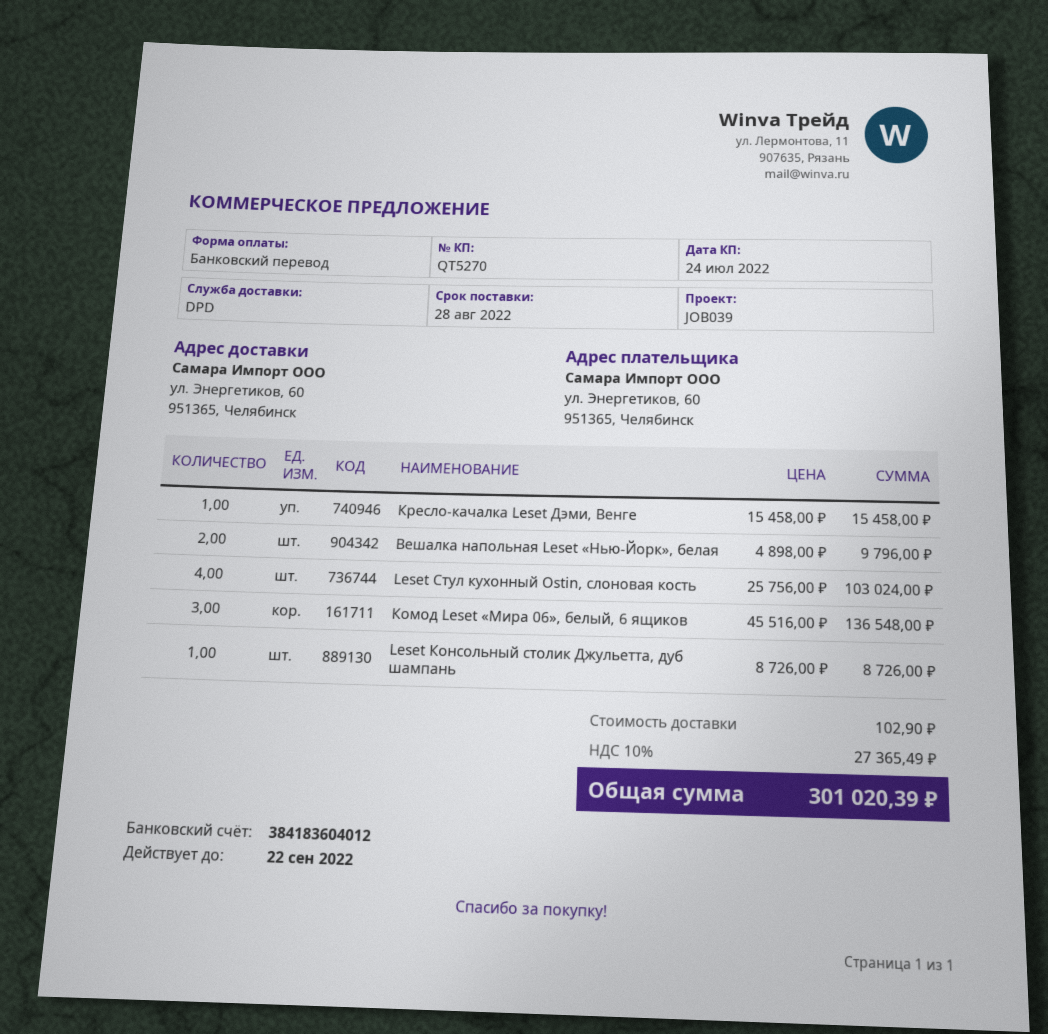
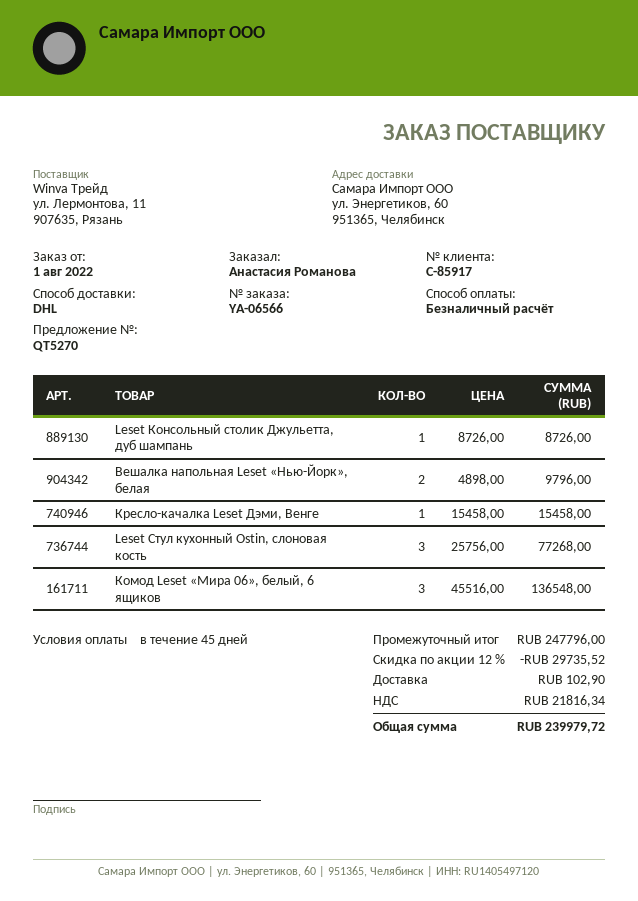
shipping method: DPD -> DHL
Leset Стул кухонный Ostin, слоновая кость: 4 x 25756.00 = 103024.00 -> 3 x 25756.00 = 77268.00
discount: none -> 12% = 29735.52
tax: 27365.49 -> 21816.34
total: 301020.39 -> 239979.72

